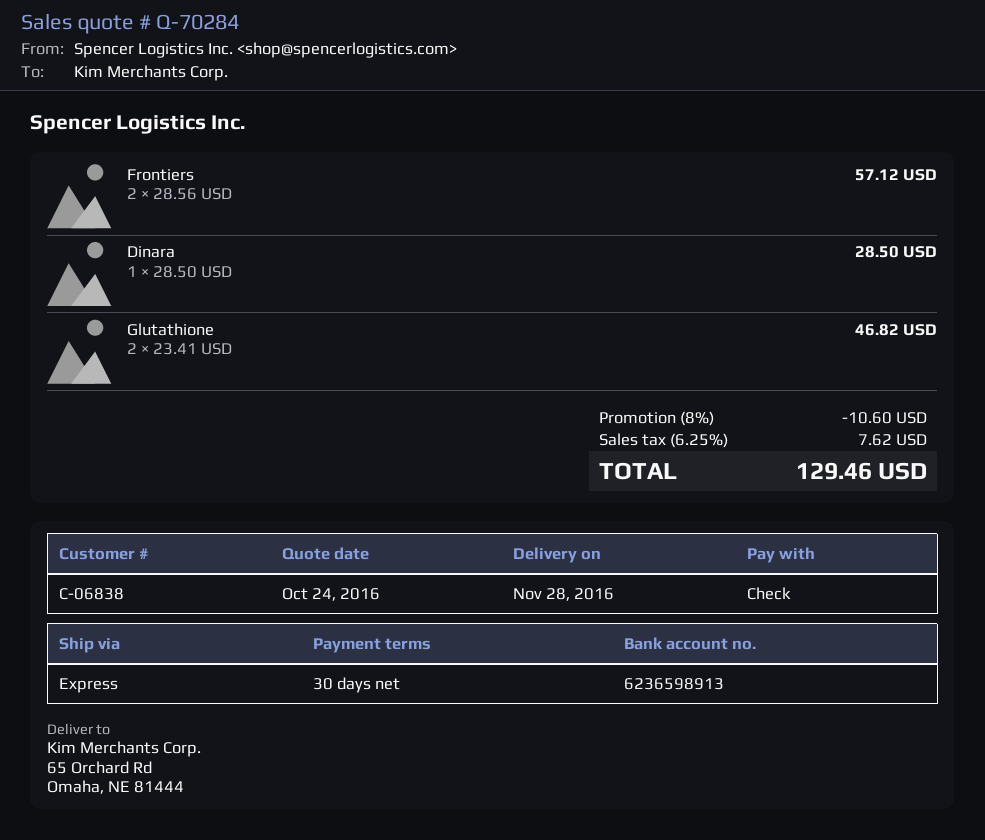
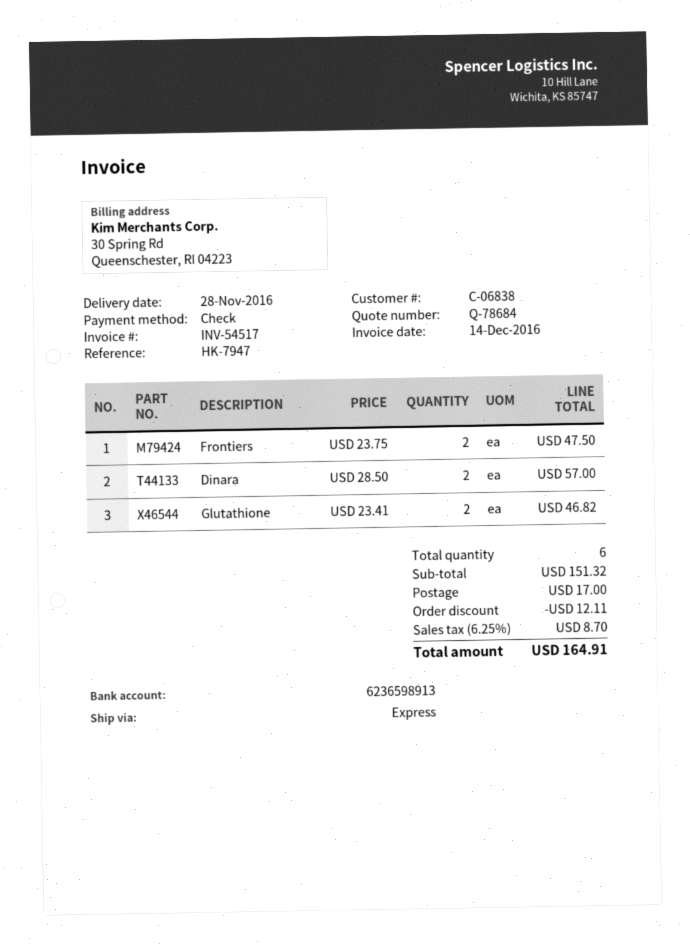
quote number: Q-70284 -> Q-78684
Frontiers: 2 x 28.56 = 57.12 -> 2 x 23.75 = 47.50
Dinara: 1 x 28.50 = 28.50 -> 2 x 28.50 = 57.00
discount: 10.60 -> 12.11
shipping: none -> 17.00
tax: 6.25% = 7.62 -> 6.25% = 8.70
total: 129.46 -> 164.91

